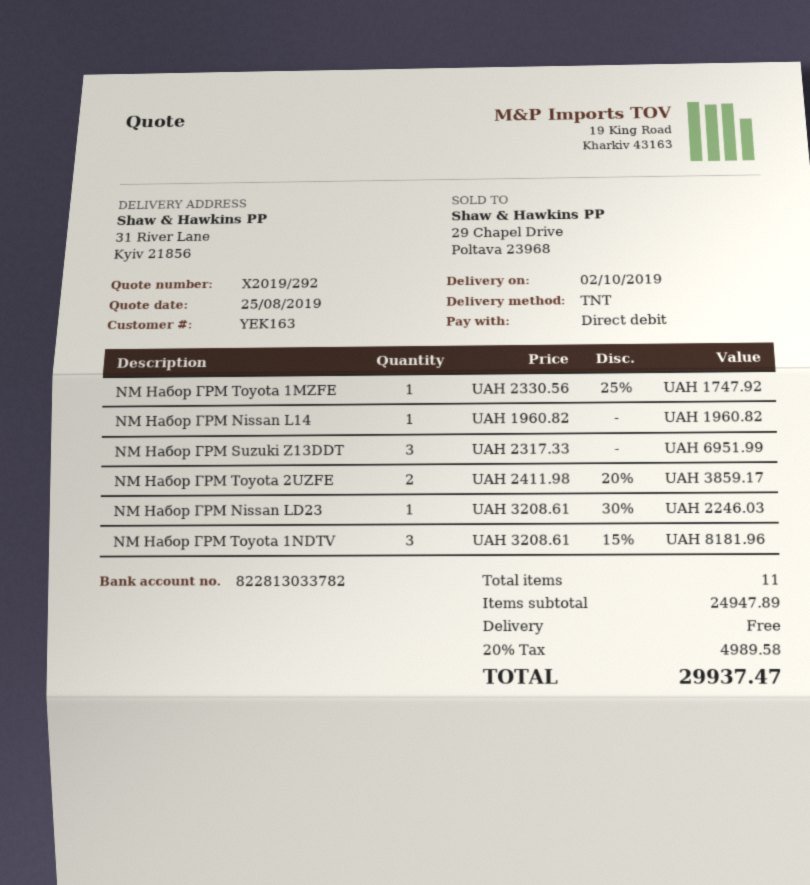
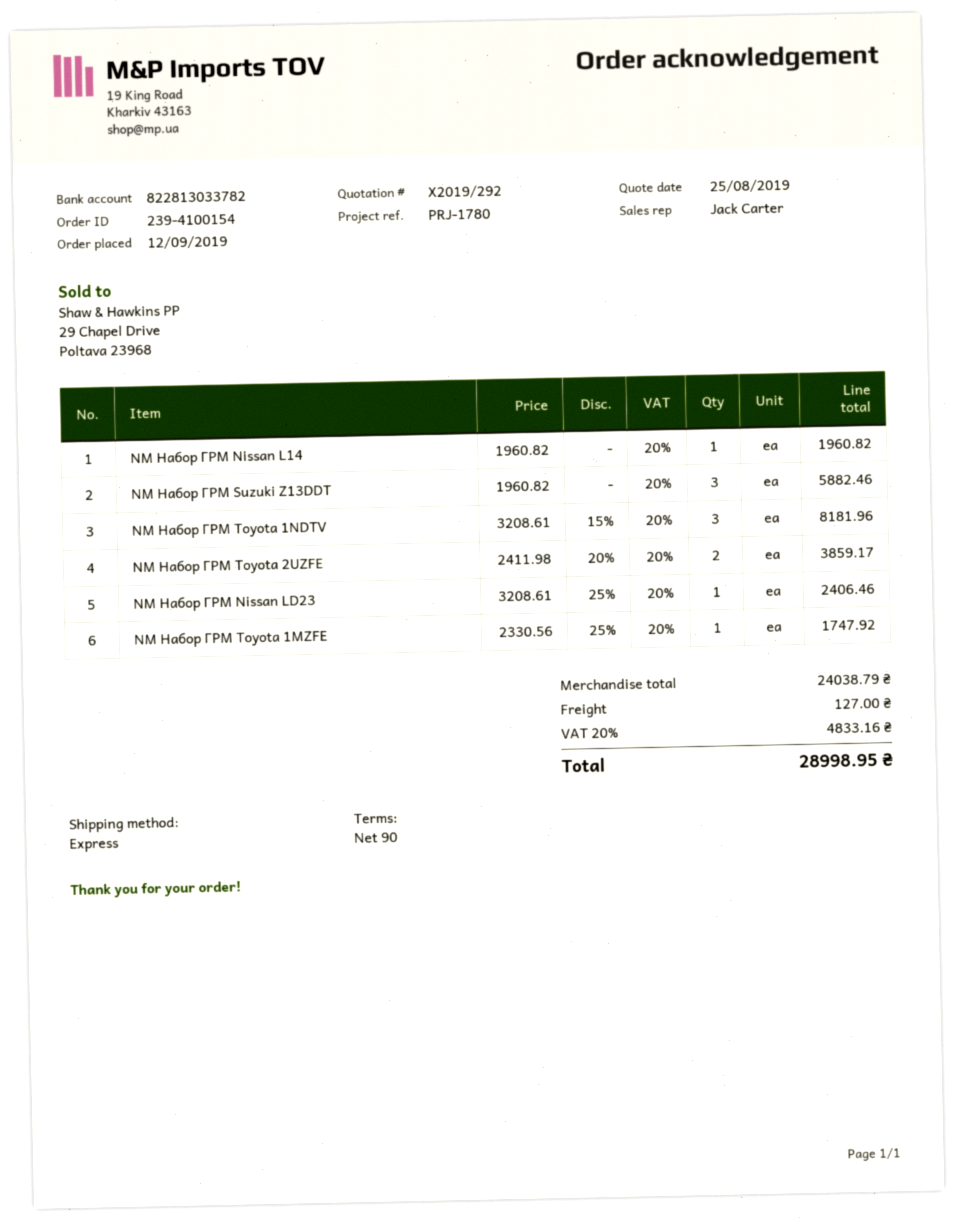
shipping method: TNT -> express
NM Набор ГРМ Suzuki Z13DDT: 3 x 2317.33 = 6951.99 -> 3 x 1960.82 = 5882.46
NM Набор ГРМ Nissan LD23: 1 x 3208.61 - 30% = 2246.03 -> 1 x 3208.61 - 25% = 2406.46
subtotal: 24947.89 -> 24038.79
shipping: 0.00 -> 127.00
tax: 20% = 4989.58 -> 20% = 4833.16
total: 29937.47 -> 28998.95

